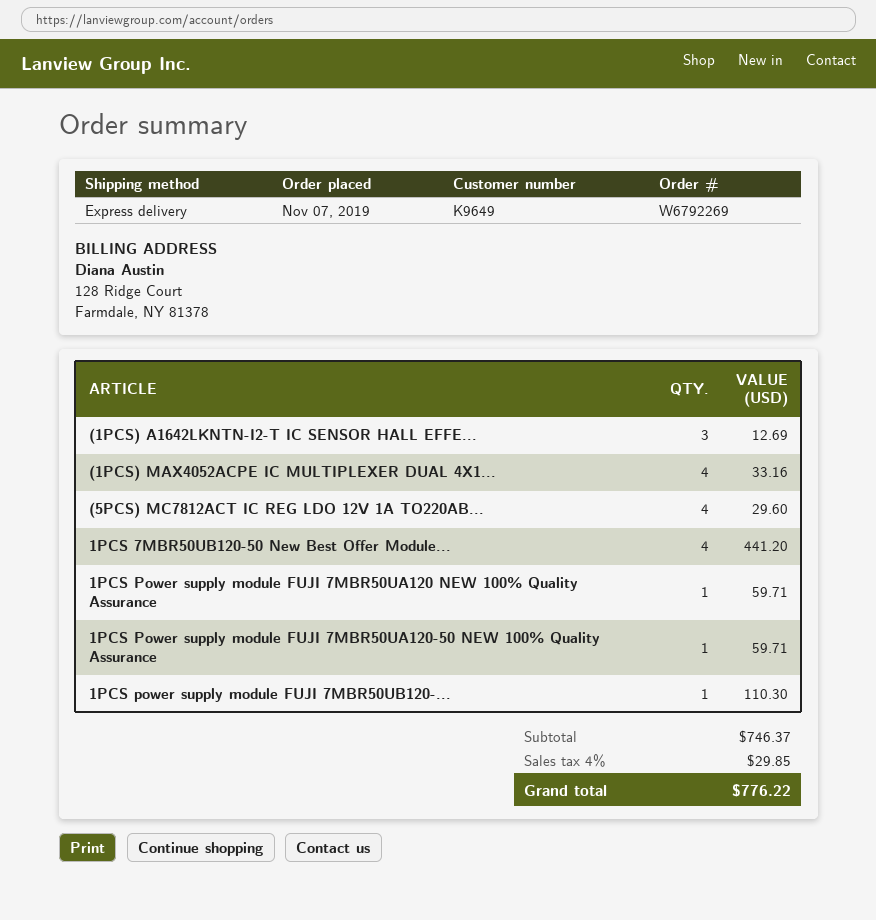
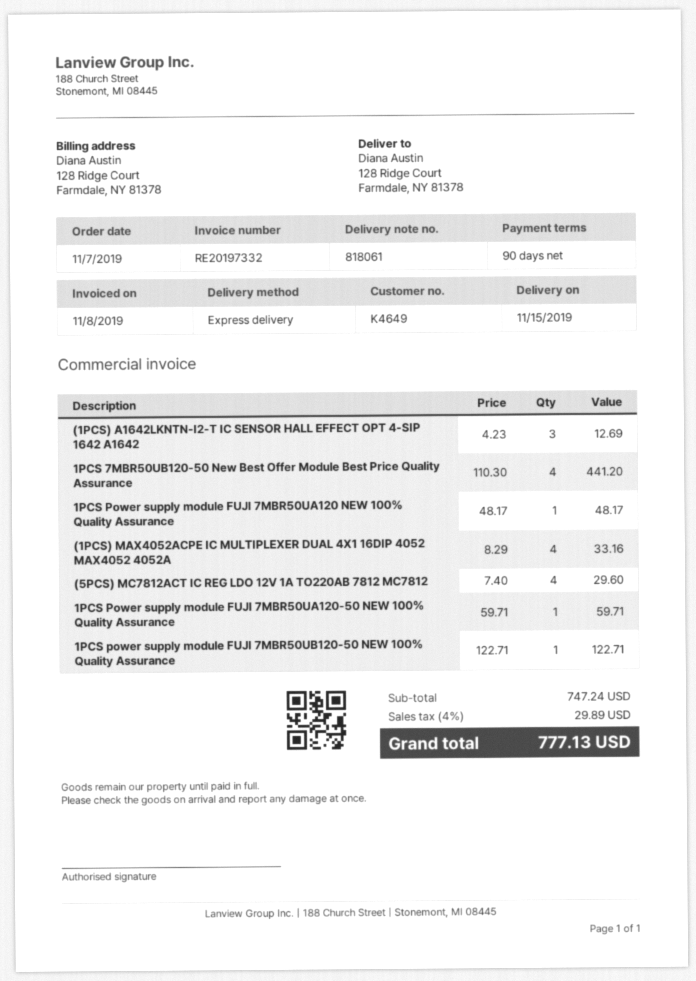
customer number: K9649 -> K4649
1PCS Power supply module FUJI 7MBR50UA120 NEW 100% Quality Assurance: 1 for 59.71 -> 1 for 48.17
1PCS power supply module FUJI 7MBR50UB120-...: 1 for 110.30 -> 1 for 122.71
subtotal: 746.37 -> 747.24
tax: 4% = 29.85 -> 4% = 29.89
total: 776.22 -> 777.13

